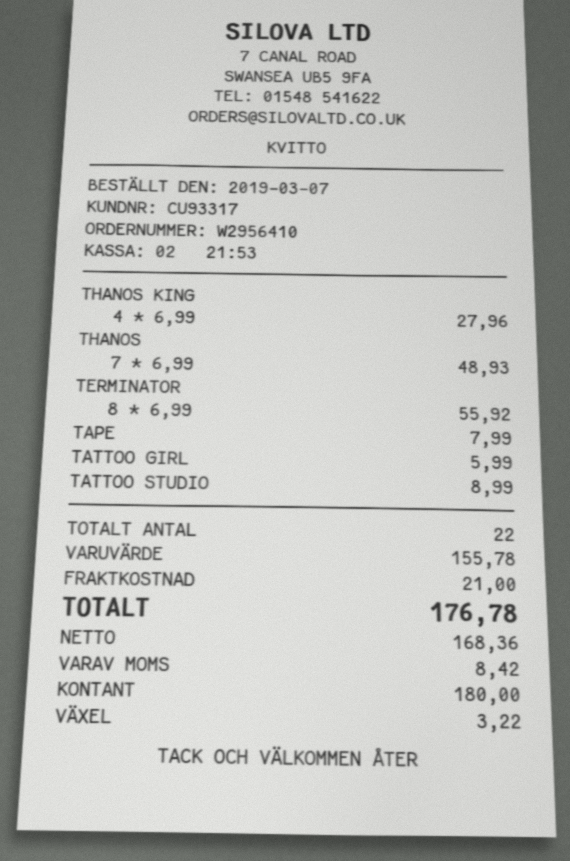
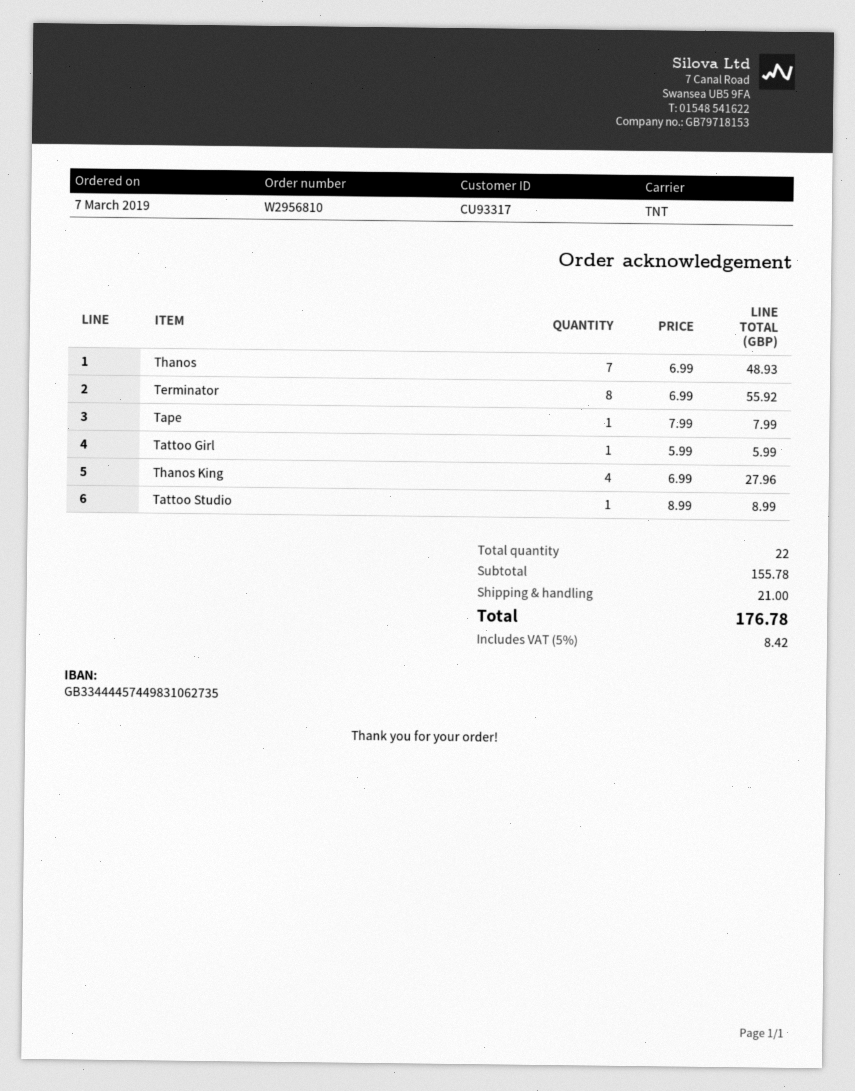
order number: W2956410 -> W2956810

